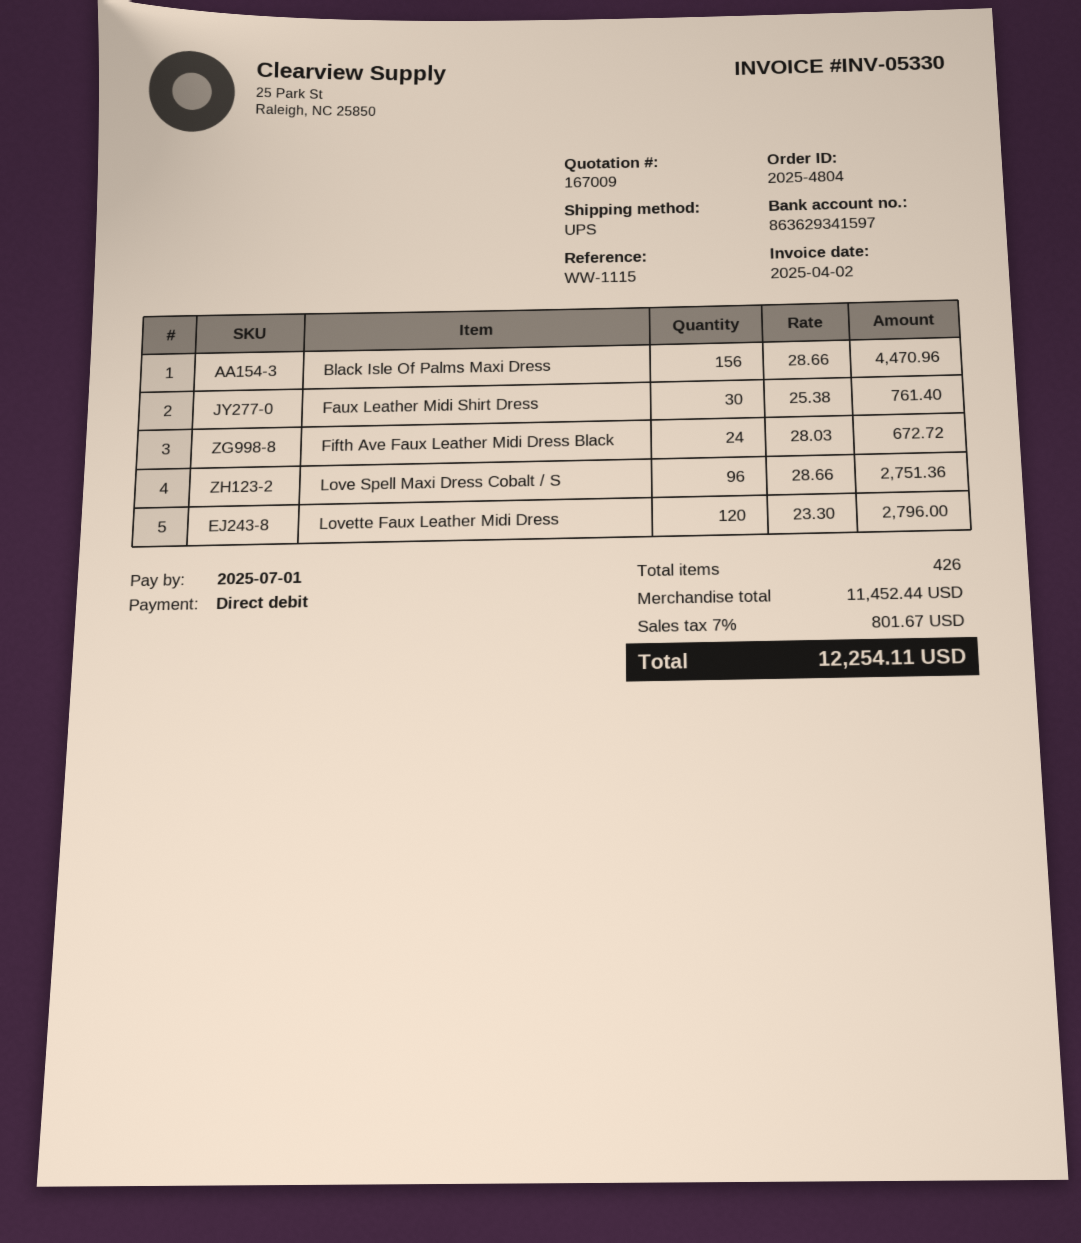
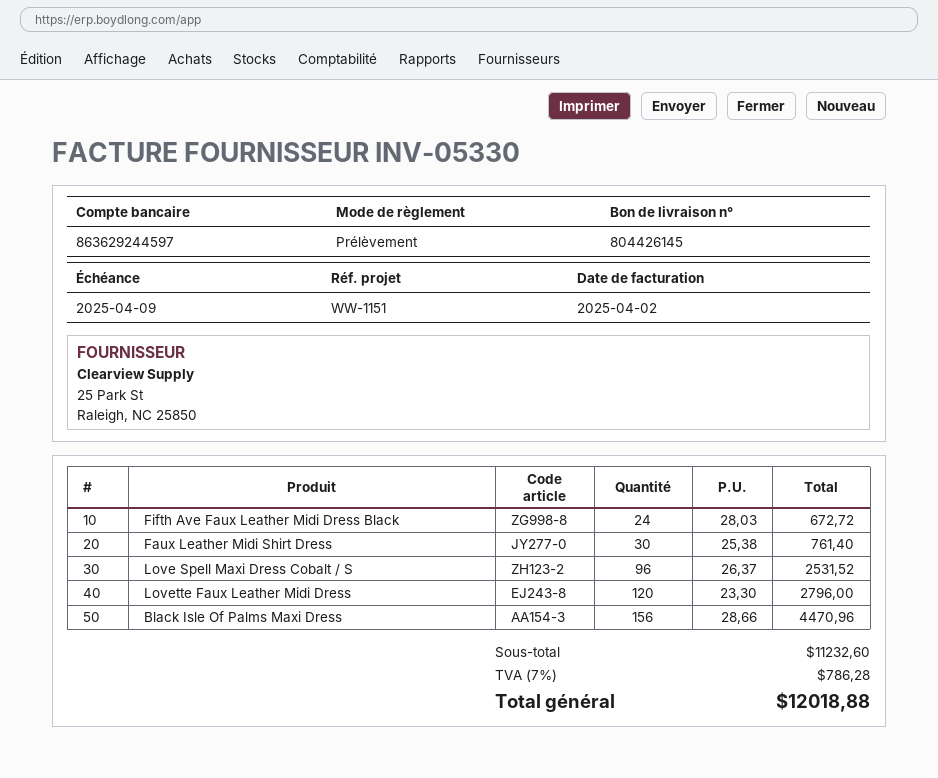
due date: 2025-07-01 -> 2025-04-09
reference: WW-1115 -> WW-1151
bank account: 863629341597 -> 863629244597
Love Spell Maxi Dress Cobalt / S: 96 x 28.66 = 2751.36 -> 96 x 26.37 = 2531.52
subtotal: 11452.44 -> 11232.60
tax: 7% = 801.67 -> 7% = 786.28
total: 12254.11 -> 12018.88

